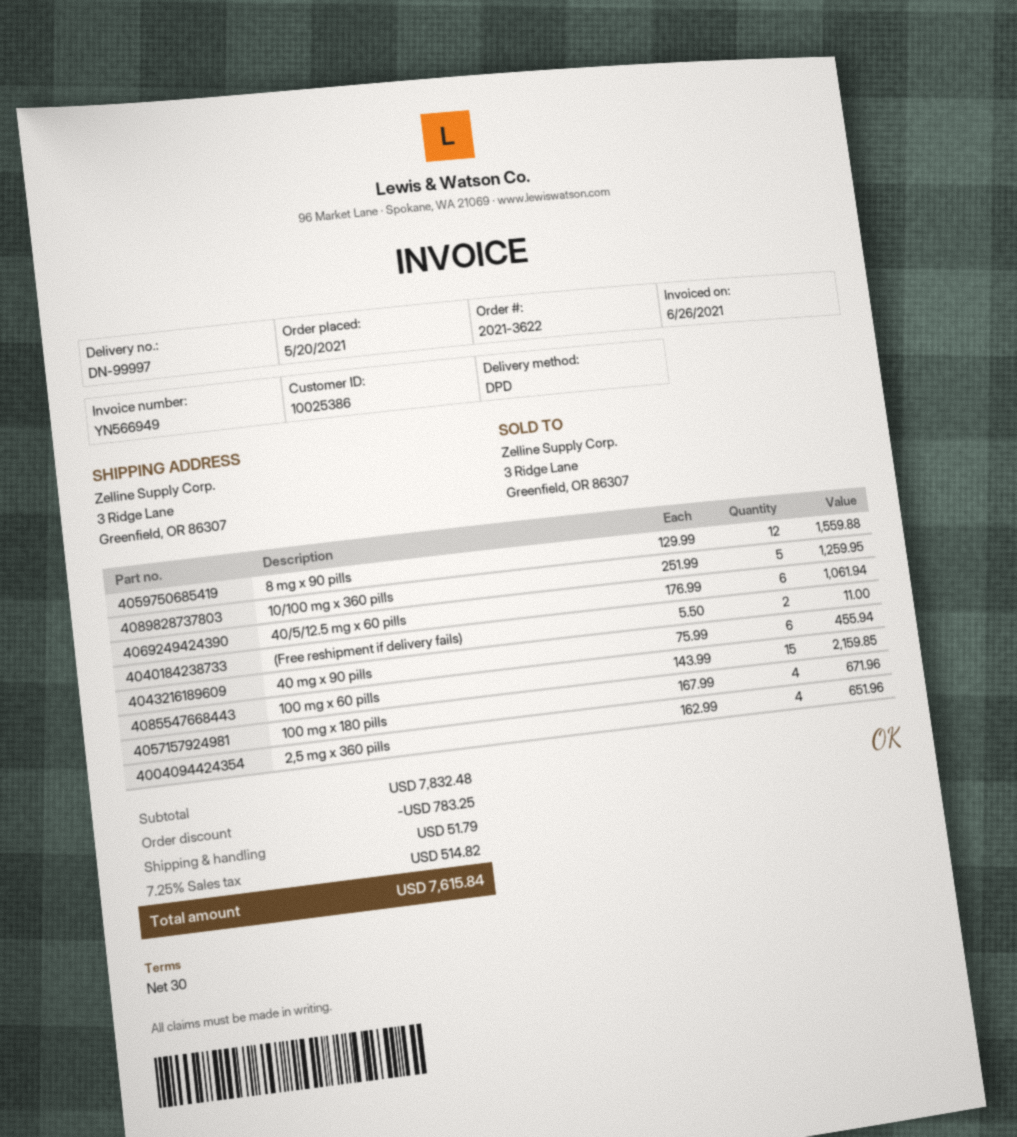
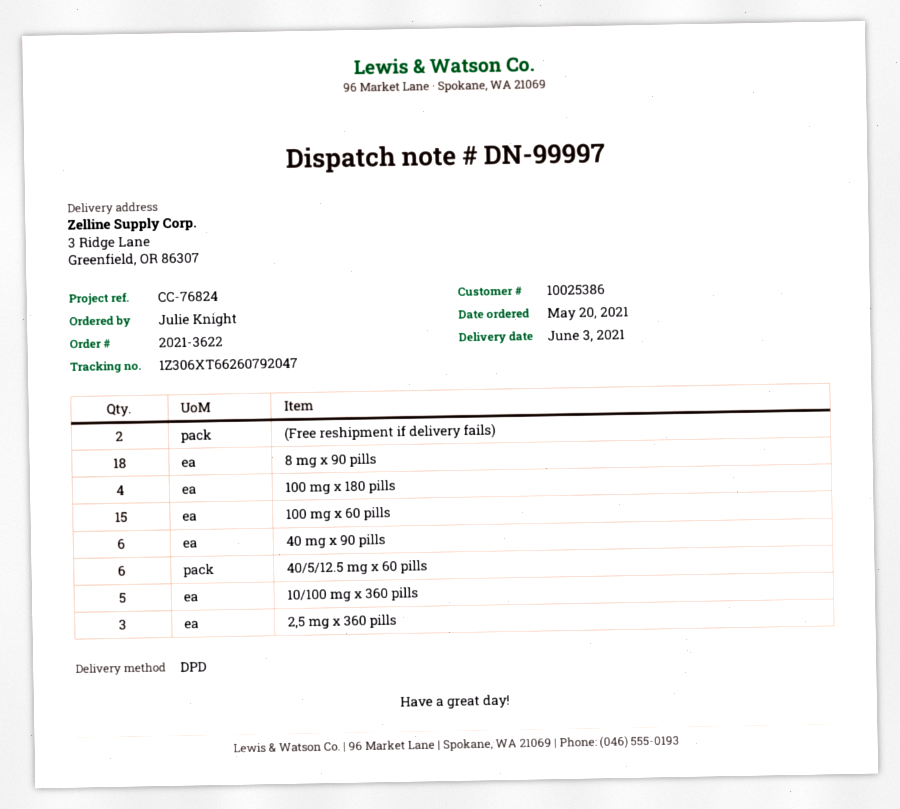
8 mg x 90 pills: 12 -> 18
2,5 mg x 360 pills: 4 -> 3

